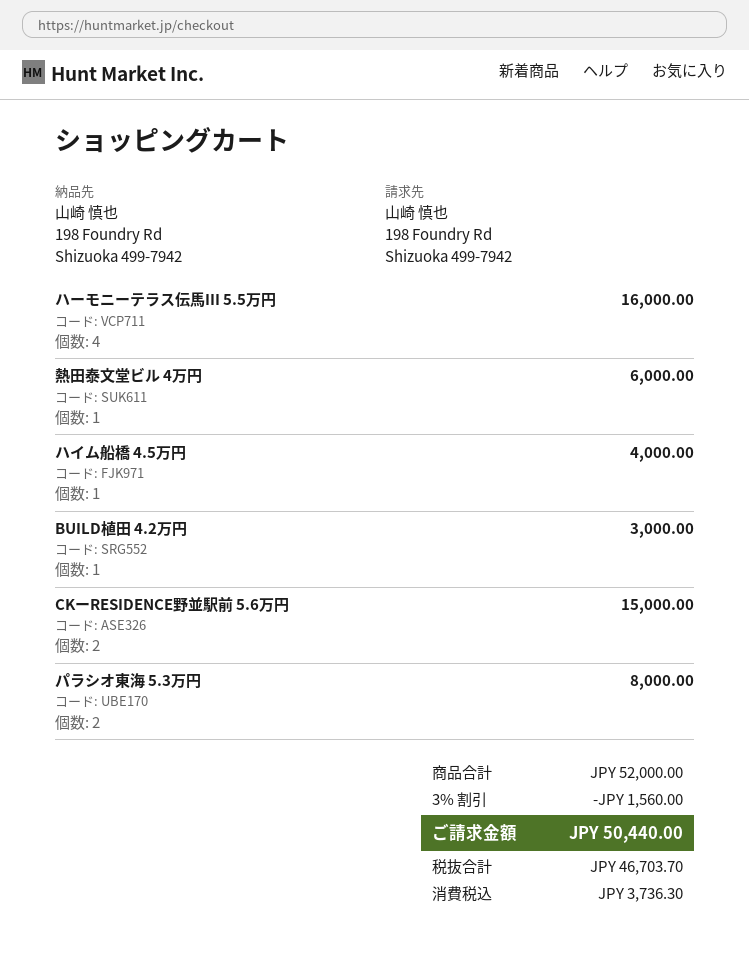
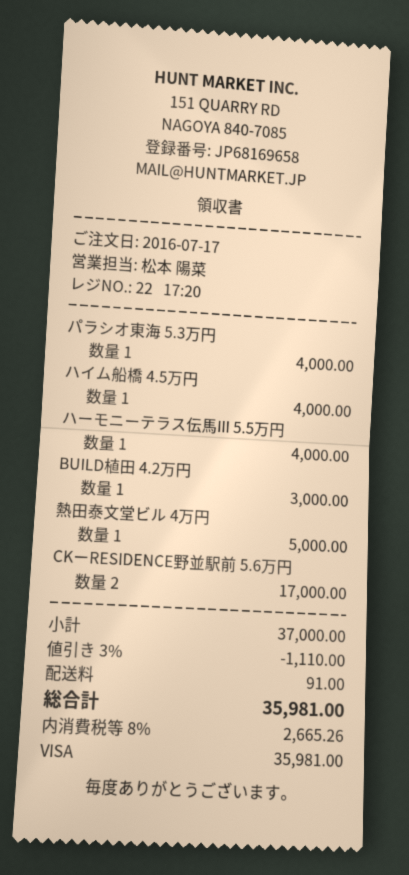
ハーモニーテラス伝馬III 5.5万円: 4 for 16000.00 -> 1 for 4000.00
熱田泰文堂ビル 4万円: 1 for 6000.00 -> 1 for 5000.00
CKーRESIDENCE野並駅前 5.6万円: 2 for 15000.00 -> 2 for 17000.00
パラシオ東海 5.3万円: 2 for 8000.00 -> 1 for 4000.00
subtotal: 52000.00 -> 37000.00
discount: 3% = 1560.00 -> 3% = 1110.00
shipping: none -> 91.00
tax: 3736.30 -> 2665.26
total: 50440.00 -> 35981.00

